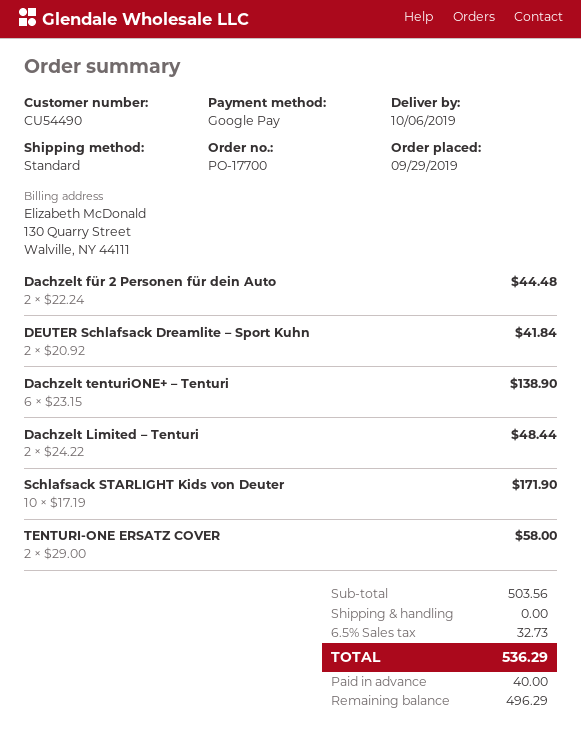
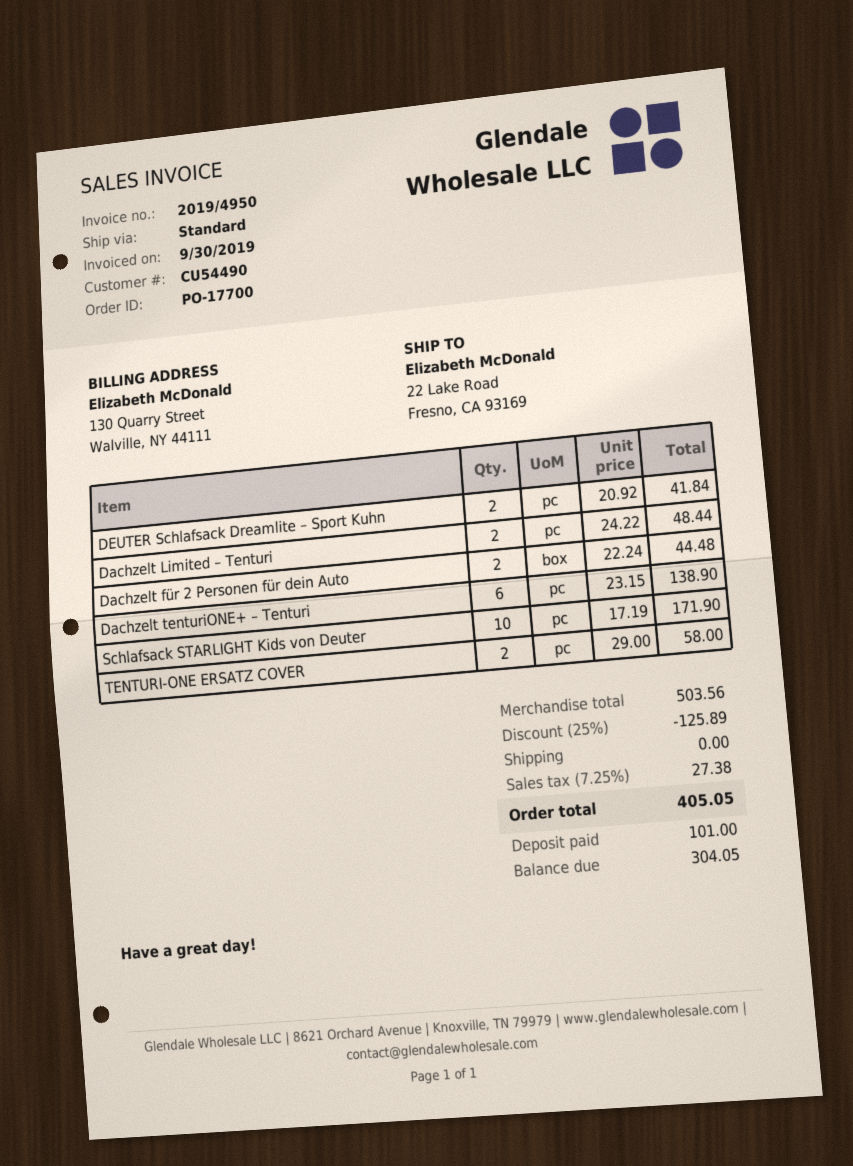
discount: none -> 25% = 125.89
tax: 6.5% = 32.73 -> 7.25% = 27.38
total: 536.29 -> 405.05
deposit: 40.00 -> 101.00
balance: 496.29 -> 304.05

